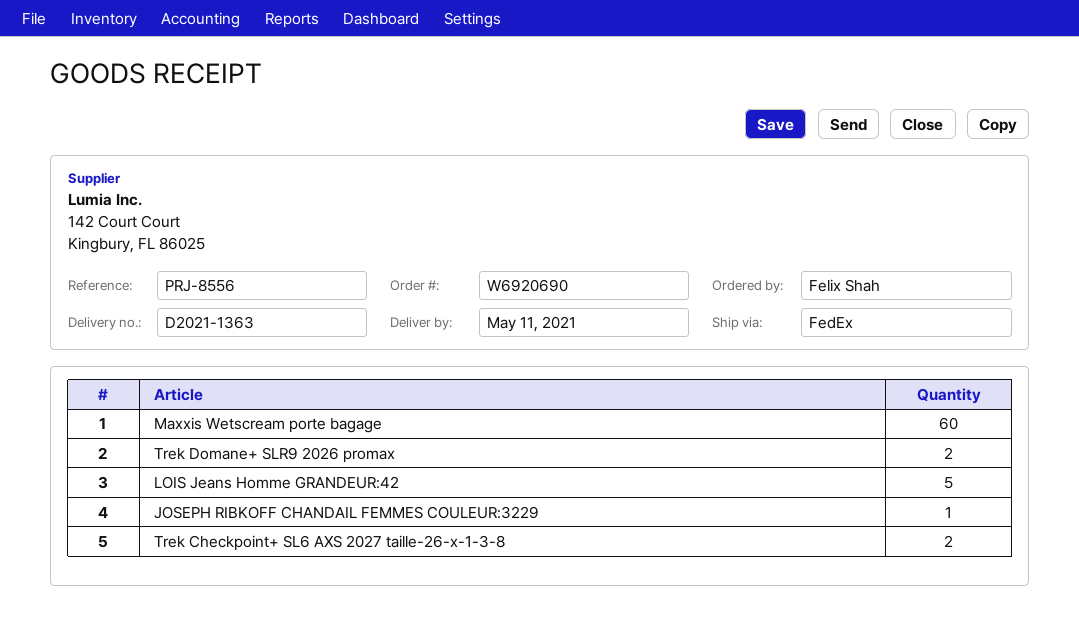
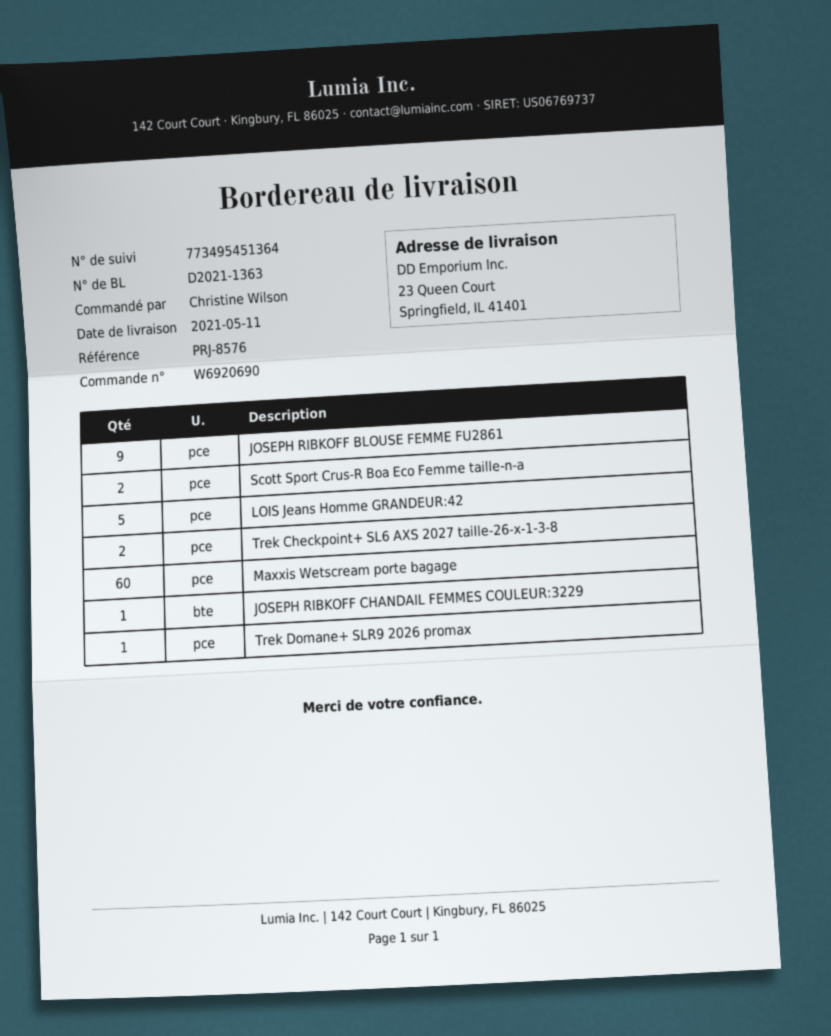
reference: PRJ-8556 -> PRJ-8576
ordered by: Felix Shah -> Christine Wilson
Trek Domane+ SLR9 2026 promax: 2 -> 1
JOSEPH RIBKOFF BLOUSE FEMME FU2861: none -> 9
Scott Sport Crus-R Boa Eco Femme taille-n-a: none -> 2

